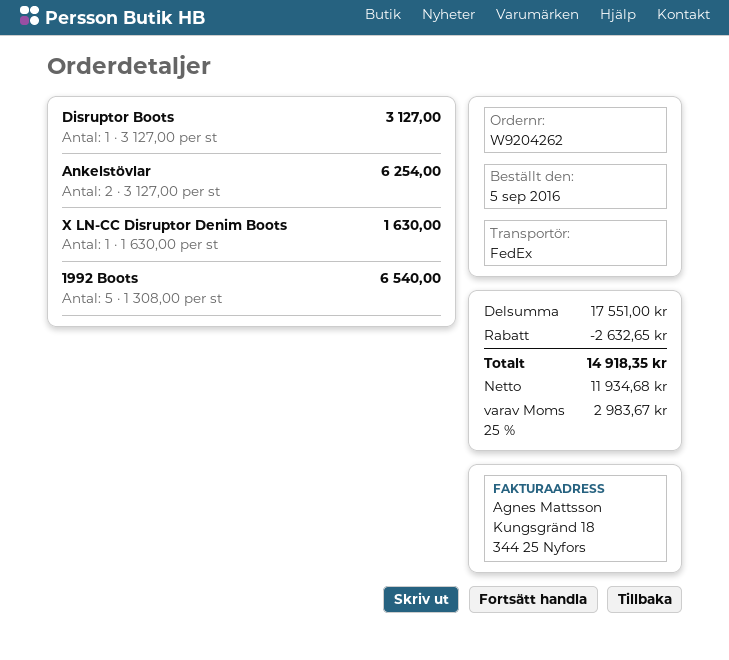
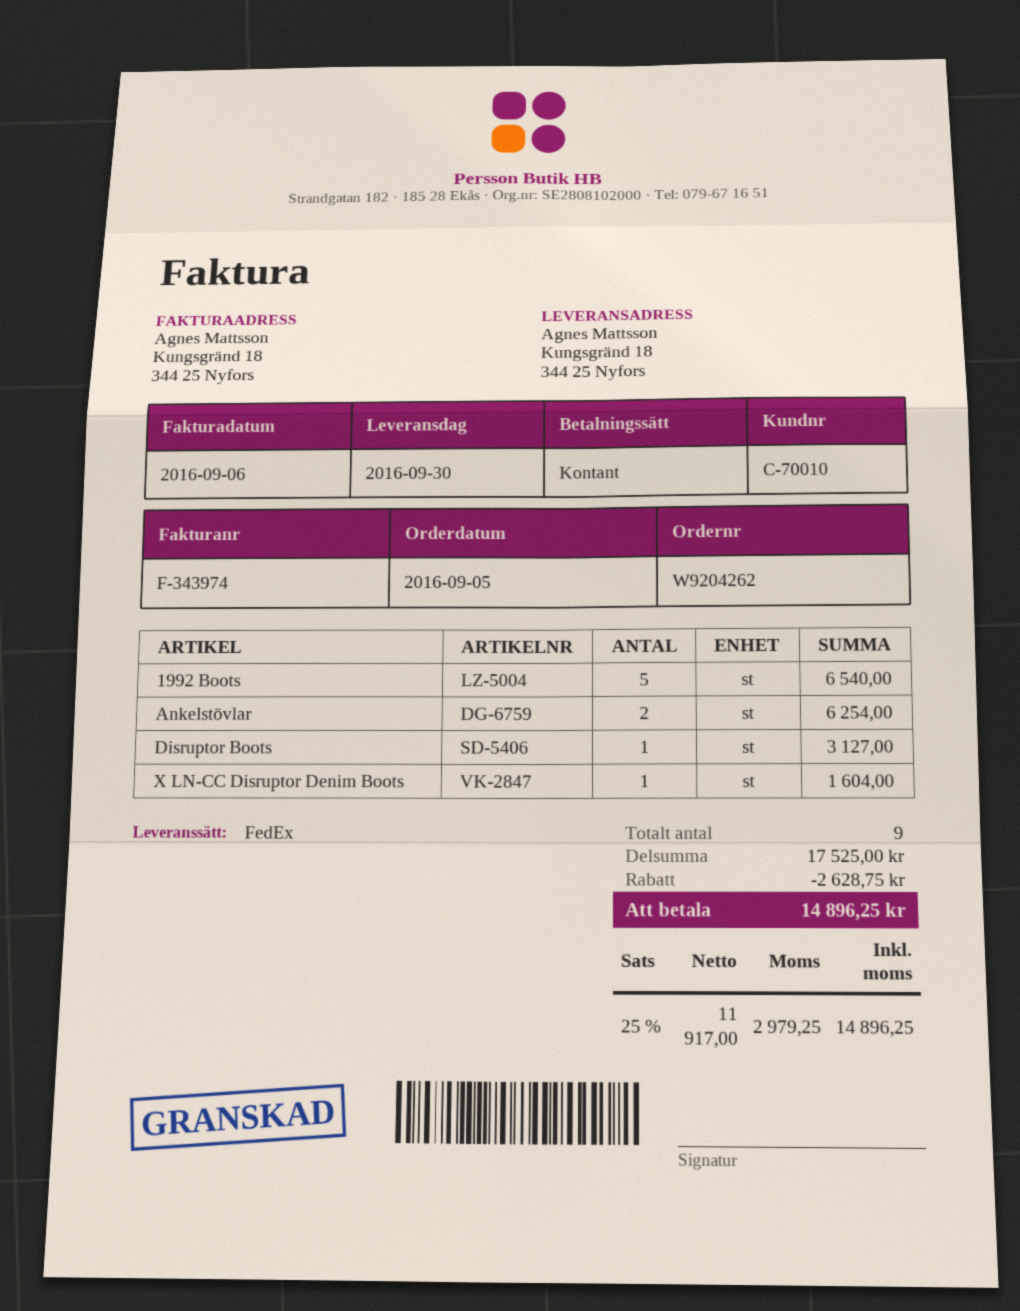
X LN-CC Disruptor Denim Boots: 1 for 1630.00 -> 1 for 1604.00
subtotal: 17551.00 -> 17525.00
discount: 2632.65 -> 2628.75
net: 11934.68 -> 11917.00
tax: 25% = 2983.67 -> 25% = 2979.25
total: 14918.35 -> 14896.25

